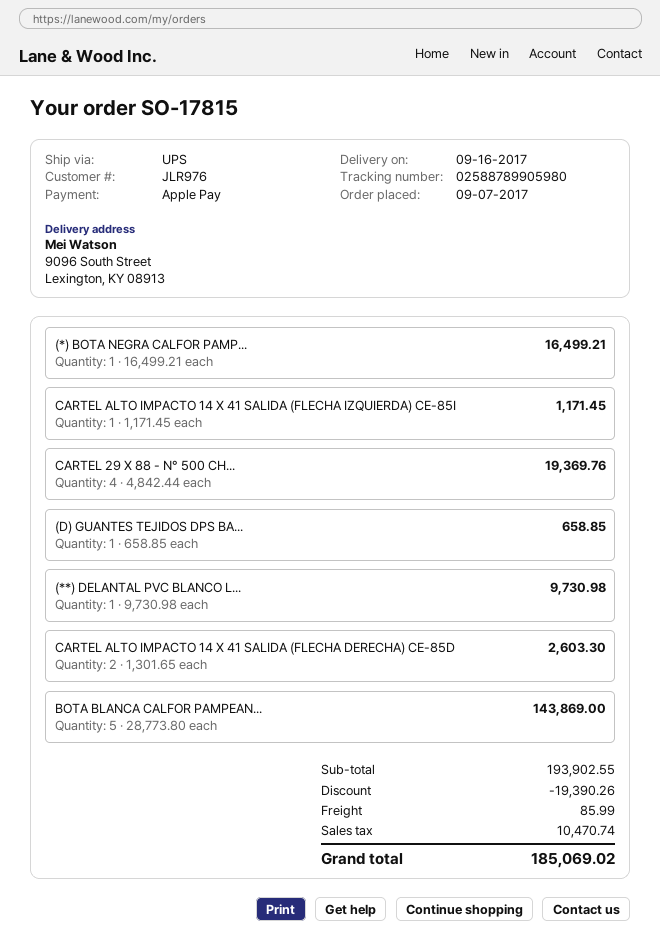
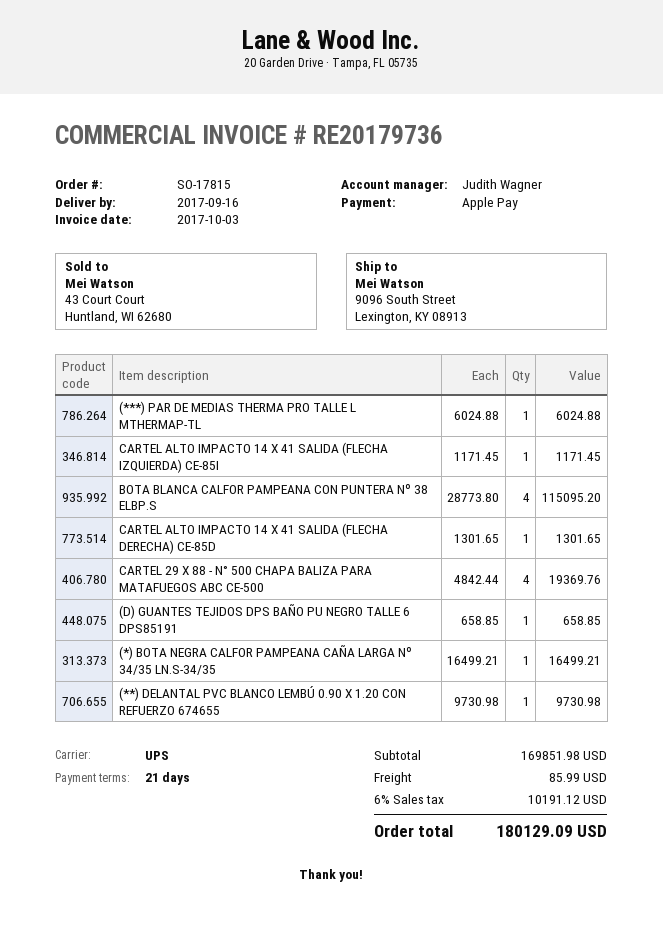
CARTEL ALTO IMPACTO 14 X 41 SALIDA (FLECHA DERECHA) CE-85D: 2 x 1301.65 = 2603.30 -> 1 x 1301.65 = 1301.65
BOTA BLANCA CALFOR PAMPEAN...: 5 x 28773.80 = 143869.00 -> 4 x 28773.80 = 115095.20
(***) PAR DE MEDIAS THERMA PRO TALLE L MTHERMAP-TL: none -> 1 x 6024.88 = 6024.88
subtotal: 193902.55 -> 169851.98
discount: 19390.26 -> none
tax: 10470.74 -> 10191.12
total: 185069.02 -> 180129.09

